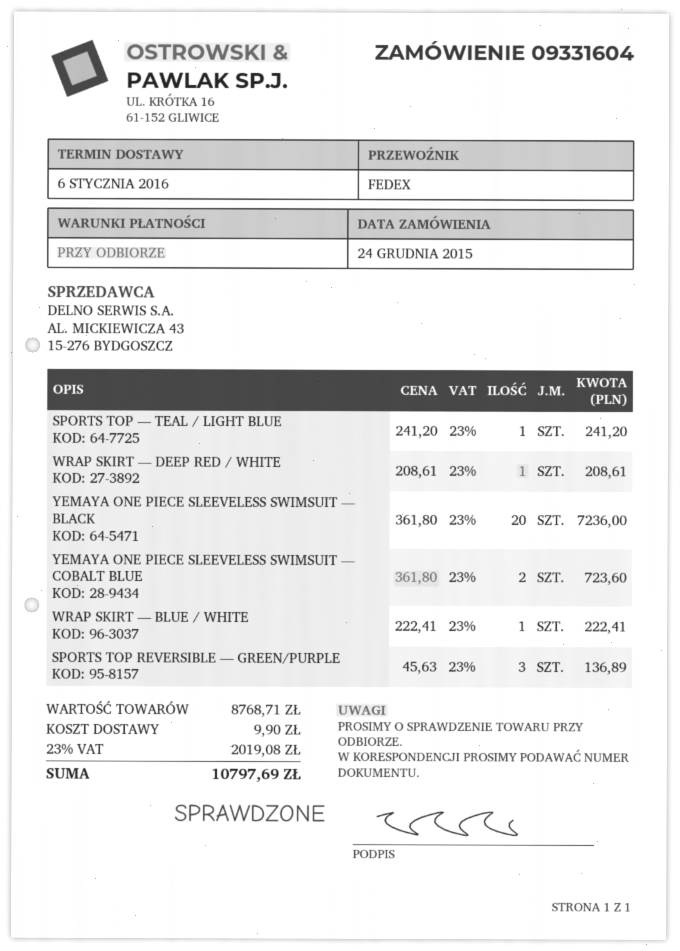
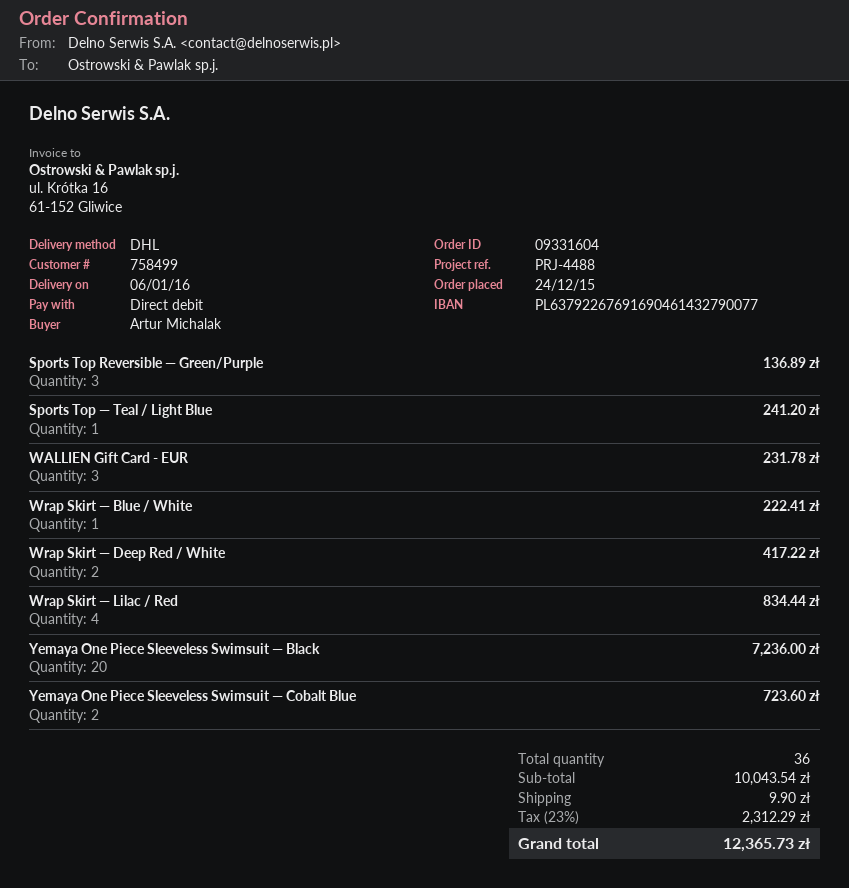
shipping method: FedEx -> DHL
WRAP SKIRT ― DEEP RED / WHITE: 1 for 208.61 -> 2 for 417.22
WALLIEN Gift Card - EUR: none -> 3 for 231.78
Wrap Skirt ― Lilac / Red: none -> 4 for 834.44
subtotal: 8768.71 -> 10043.54
tax: 23% = 2019.08 -> 23% = 2312.29
total: 10797.69 -> 12365.73

